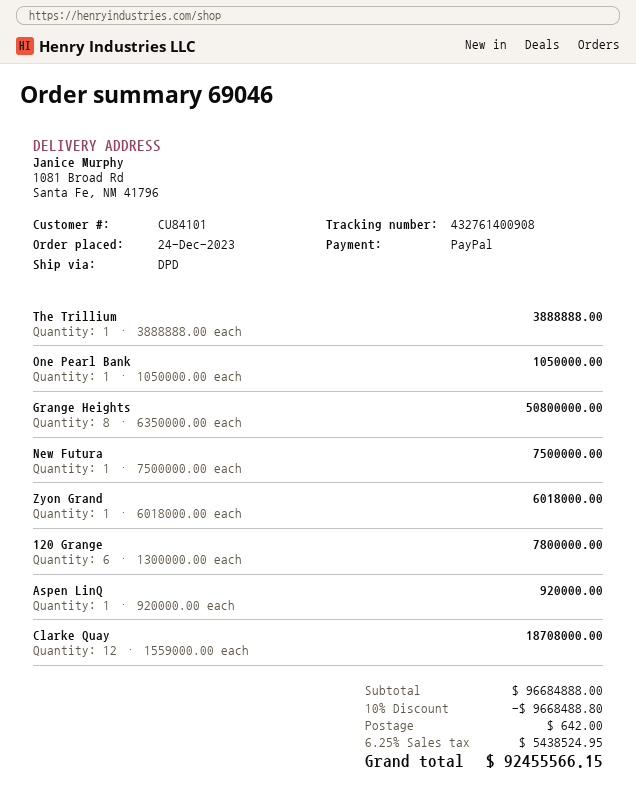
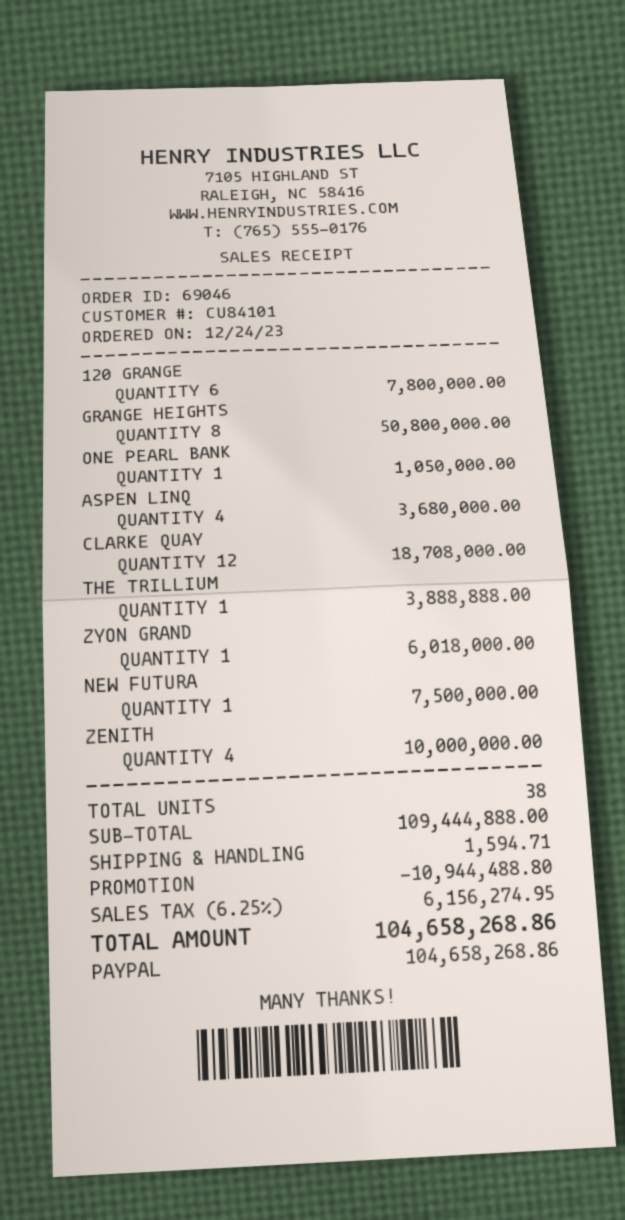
Aspen LinQ: 1 for 920000.00 -> 4 for 3680000.00
ZENITH: none -> 4 for 10000000.00
subtotal: 96684888.00 -> 109444888.00
discount: 9668488.80 -> 10944488.80
shipping: 642.00 -> 1594.71
tax: 6.25% = 5438524.95 -> 6.25% = 6156274.95
total: 92455566.15 -> 104658268.86

